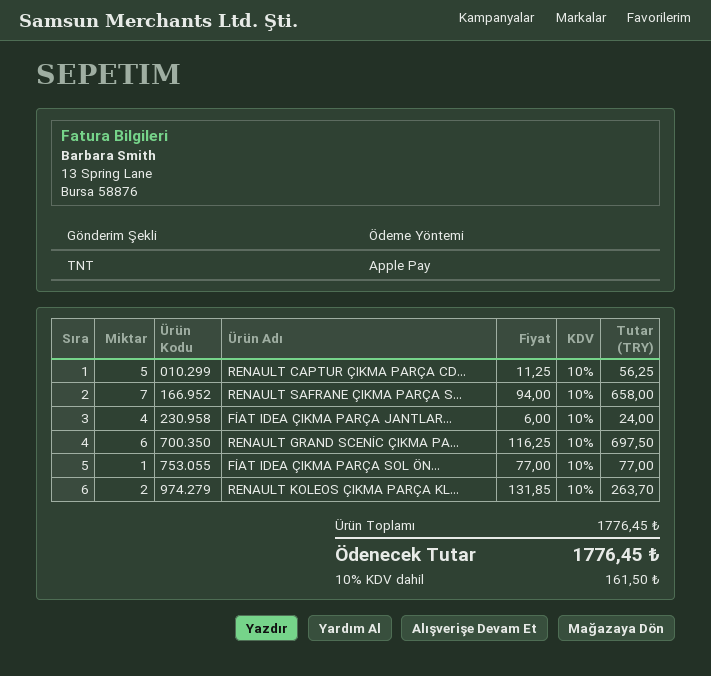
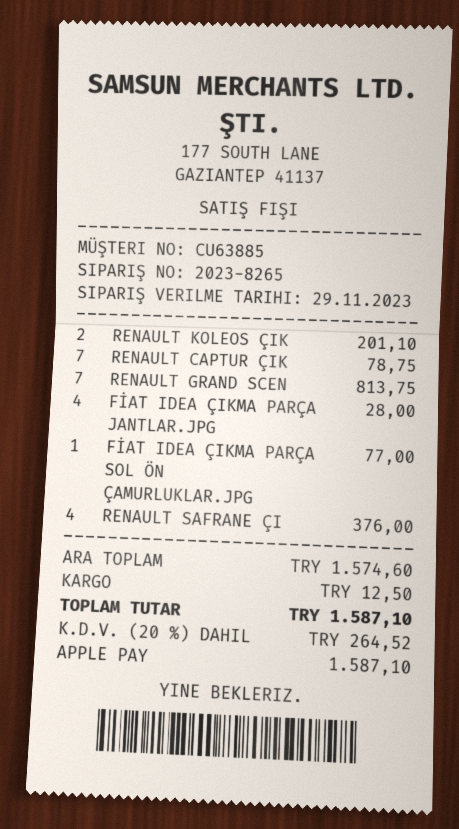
RENAULT CAPTUR ÇIKMA PARÇA CD...: 5 for 56.25 -> 7 for 78.75
RENAULT SAFRANE ÇIKMA PARÇA S...: 7 for 658.00 -> 4 for 376.00
FİAT IDEA ÇIKMA PARÇA JANTLAR...: 4 for 24.00 -> 4 for 28.00
RENAULT GRAND SCENİC ÇIKMA PA...: 6 for 697.50 -> 7 for 813.75
RENAULT KOLEOS ÇIKMA PARÇA KL...: 2 for 263.70 -> 2 for 201.10
subtotal: 1776.45 -> 1574.60
shipping: none -> 12.50
tax: 10% = 161.50 -> 20% = 264.52
total: 1776.45 -> 1587.10

